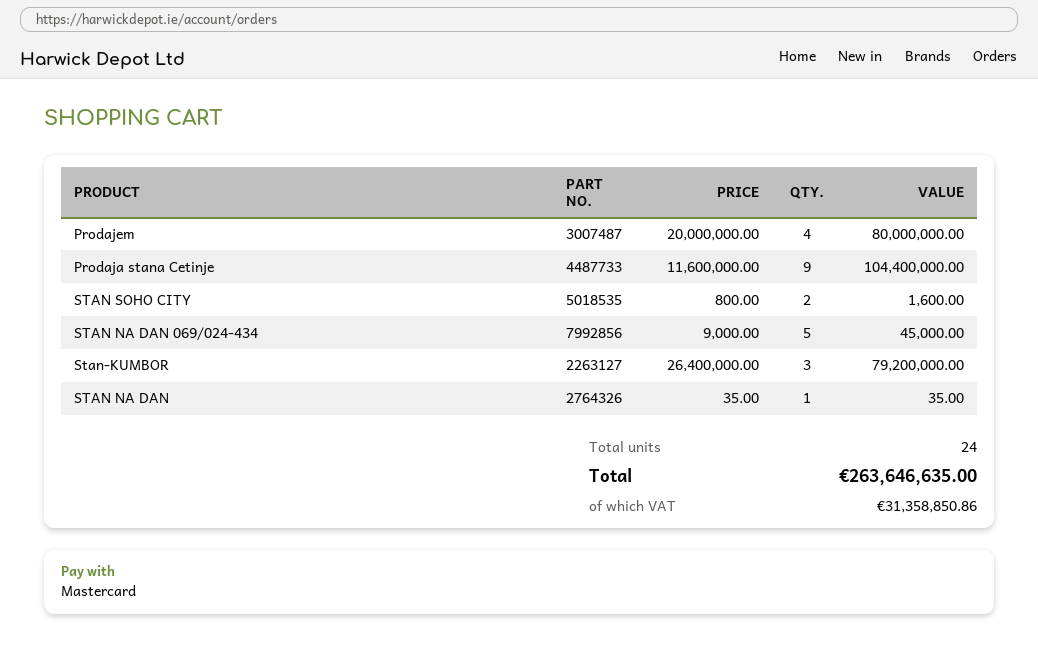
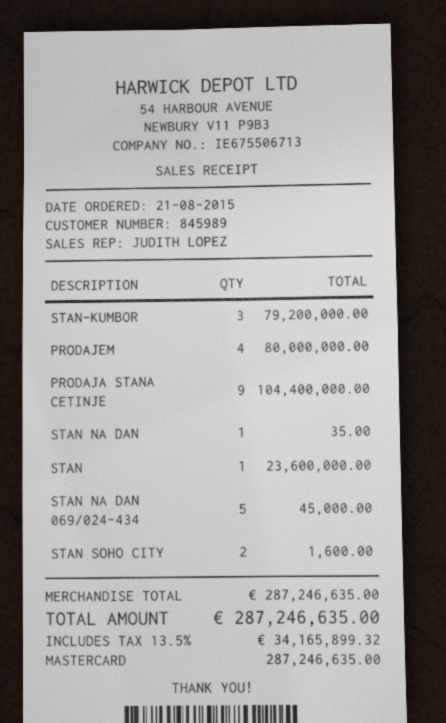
STAN: none -> 1 for 23600000.00
tax: 31358850.86 -> 34165899.32
total: 263646635.00 -> 287246635.00

